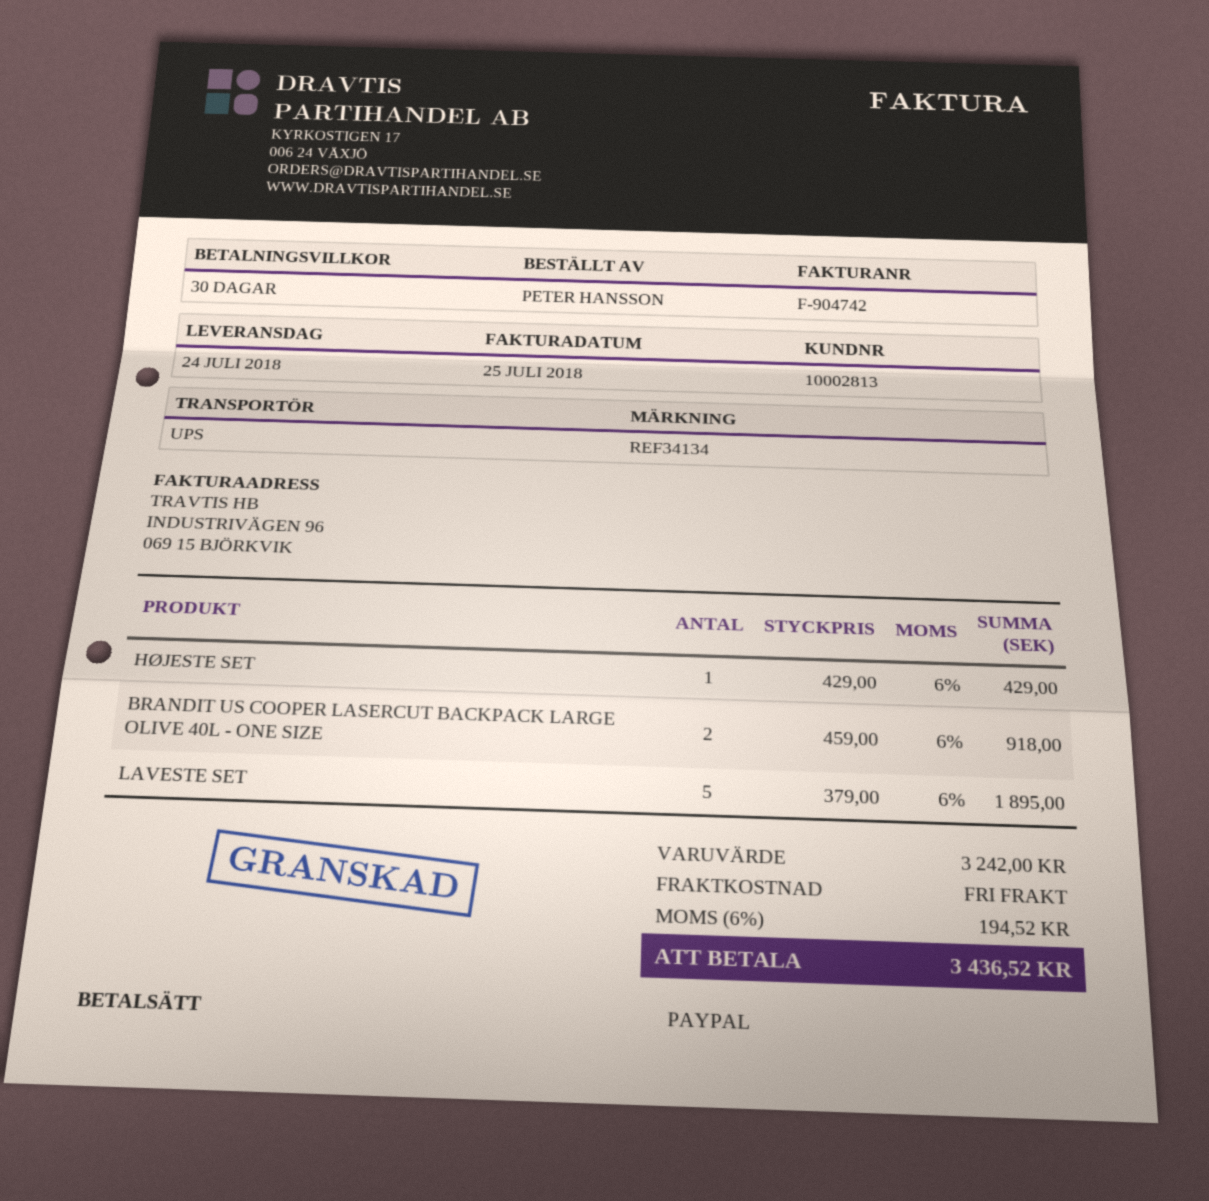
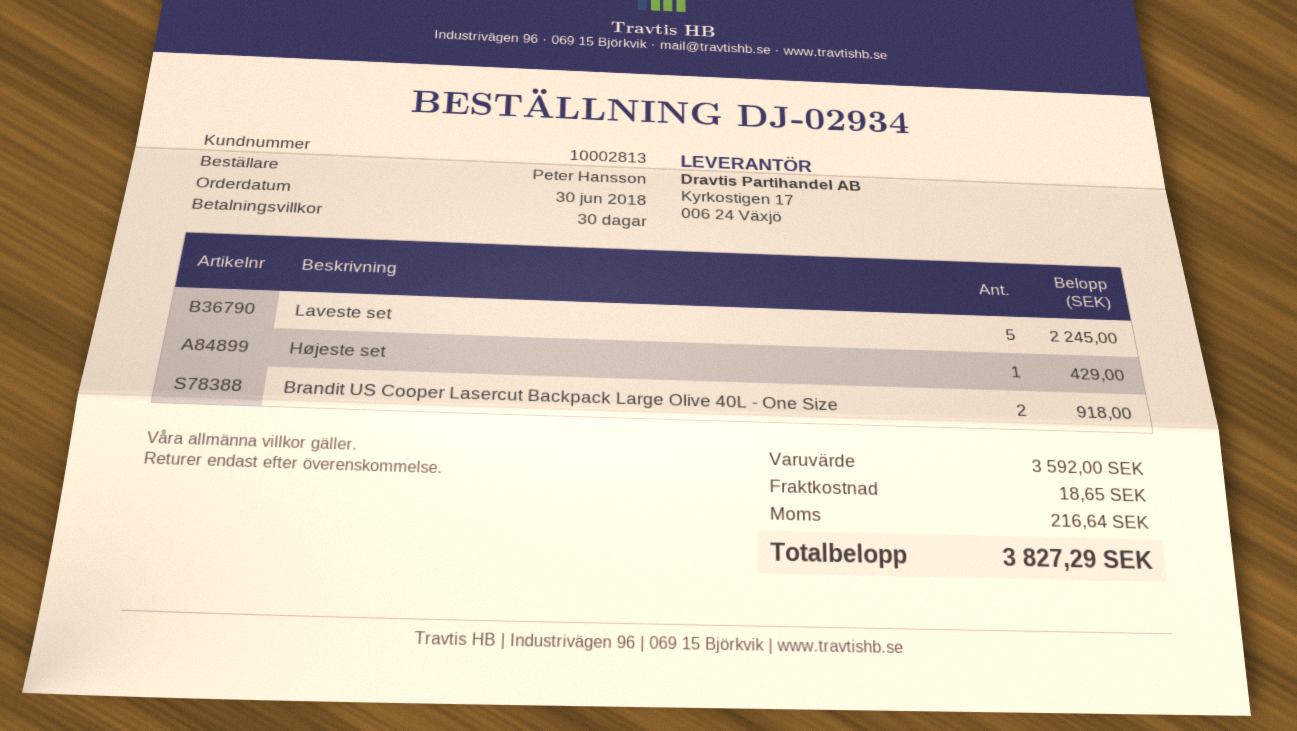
LAVESTE SET: 5 for 1895.00 -> 5 for 2245.00
subtotal: 3242.00 -> 3592.00
shipping: 0.00 -> 18.65
tax: 194.52 -> 216.64
total: 3436.52 -> 3827.29

